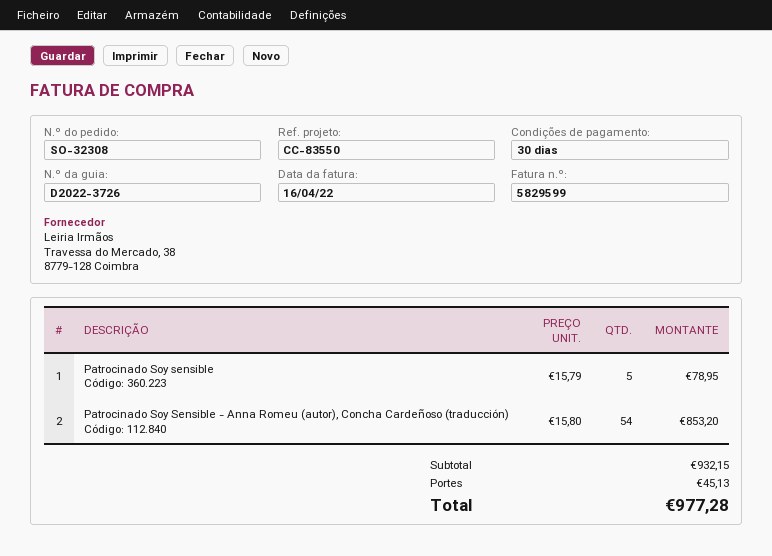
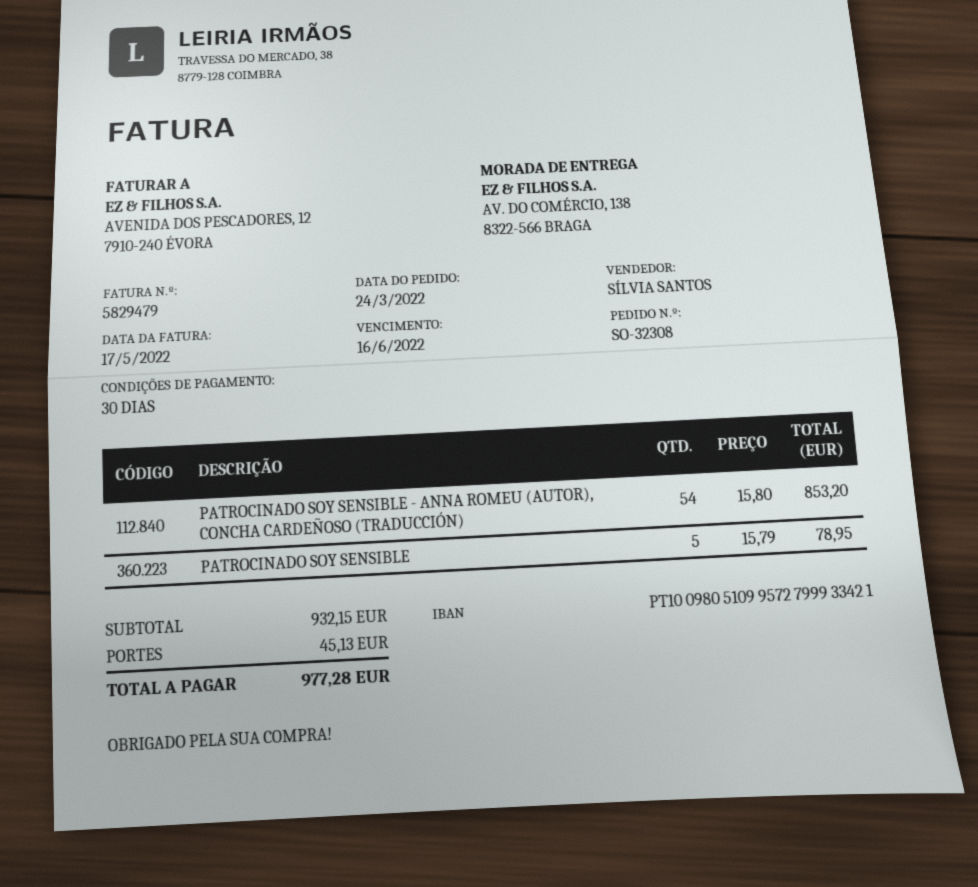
invoice number: 5829599 -> 5829479
invoice date: 2022-04-16 -> 2022-05-17

